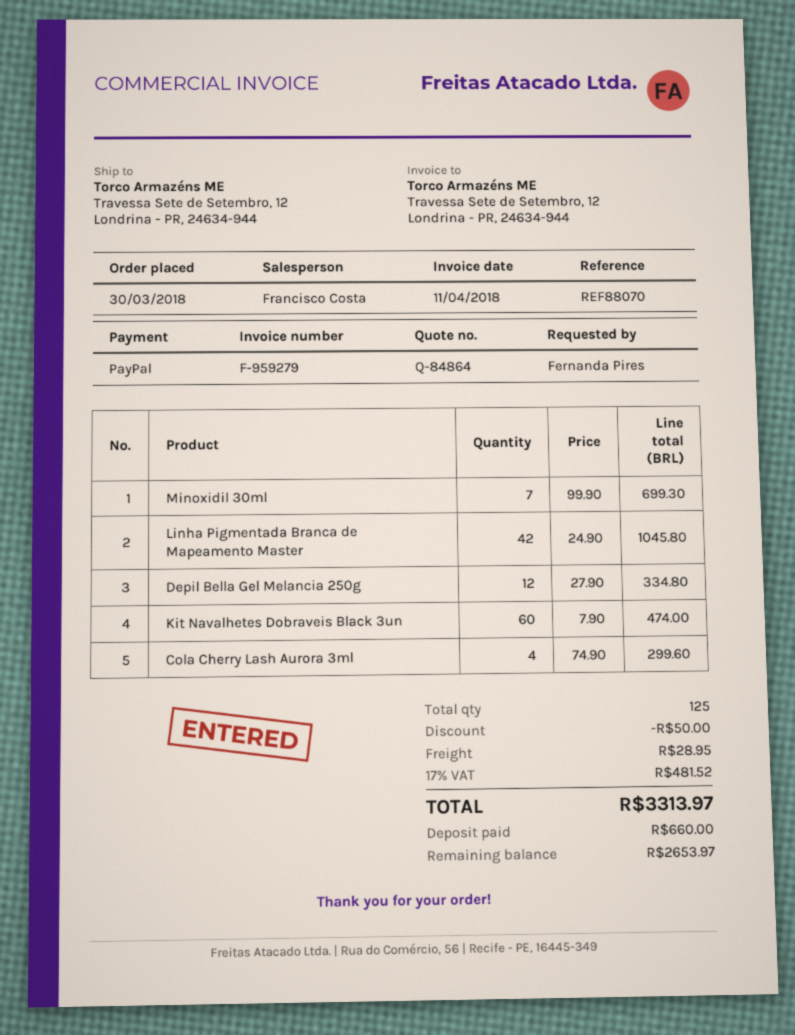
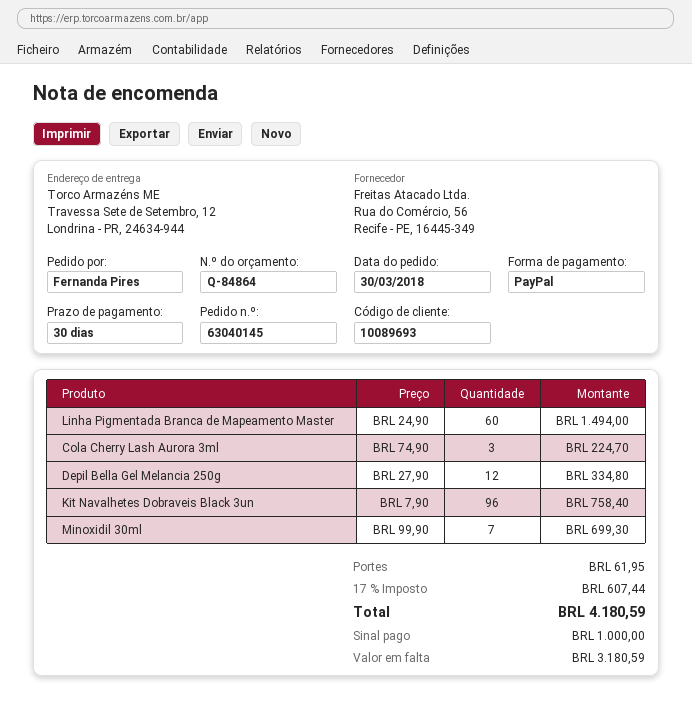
Linha Pigmentada Branca de Mapeamento Master: 42 x 24.90 = 1045.80 -> 60 x 24.90 = 1494.00
Kit Navalhetes Dobraveis Black 3un: 60 x 7.90 = 474.00 -> 96 x 7.90 = 758.40
Cola Cherry Lash Aurora 3ml: 4 x 74.90 = 299.60 -> 3 x 74.90 = 224.70
discount: 50.00 -> none
shipping: 28.95 -> 61.95
tax: 17% = 481.52 -> 17% = 607.44
total: 3313.97 -> 4180.59
deposit: 660.00 -> 1000.00
balance: 2653.97 -> 3180.59

